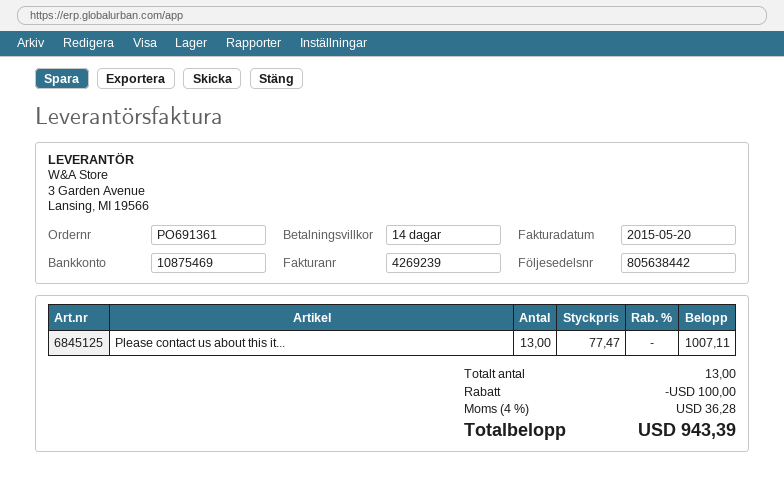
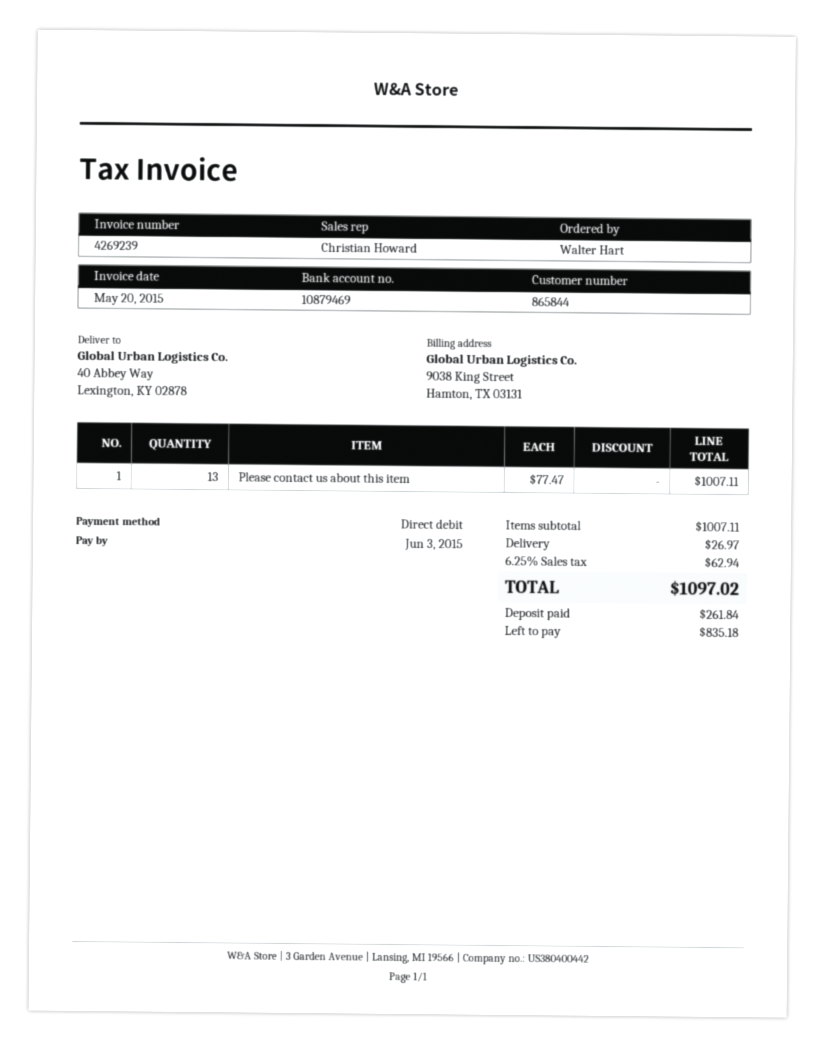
bank account: 10875469 -> 10879469
discount: 100.00 -> none
shipping: none -> 26.97
tax: 4% = 36.28 -> 6.25% = 62.94
total: 943.39 -> 1097.02

